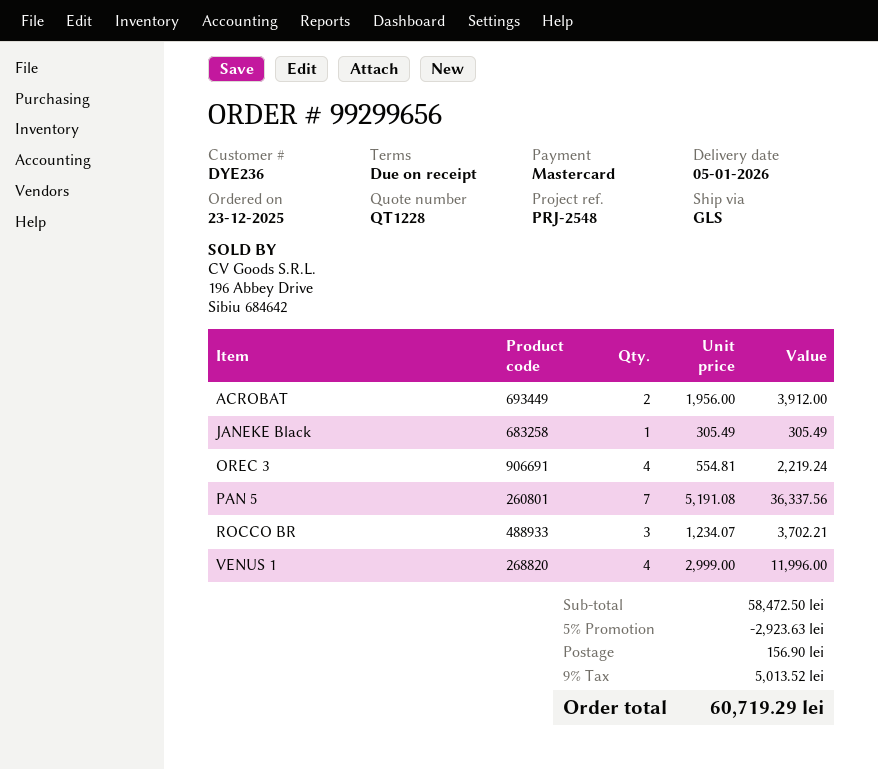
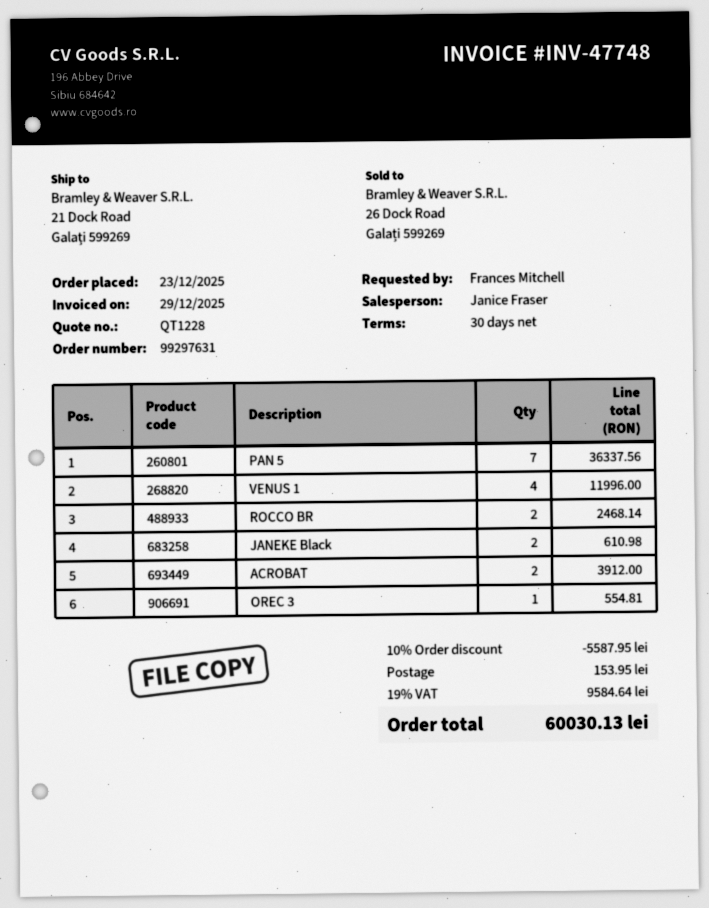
order number: 99299656 -> 99297631
payment terms: on receipt -> 30 days
JANEKE Black: 1 for 305.49 -> 2 for 610.98
OREC 3: 4 for 2219.24 -> 1 for 554.81
ROCCO BR: 3 for 3702.21 -> 2 for 2468.14
discount: 5% = 2923.63 -> 10% = 5587.95
shipping: 156.90 -> 153.95
tax: 9% = 5013.52 -> 19% = 9584.64
total: 60719.29 -> 60030.13

